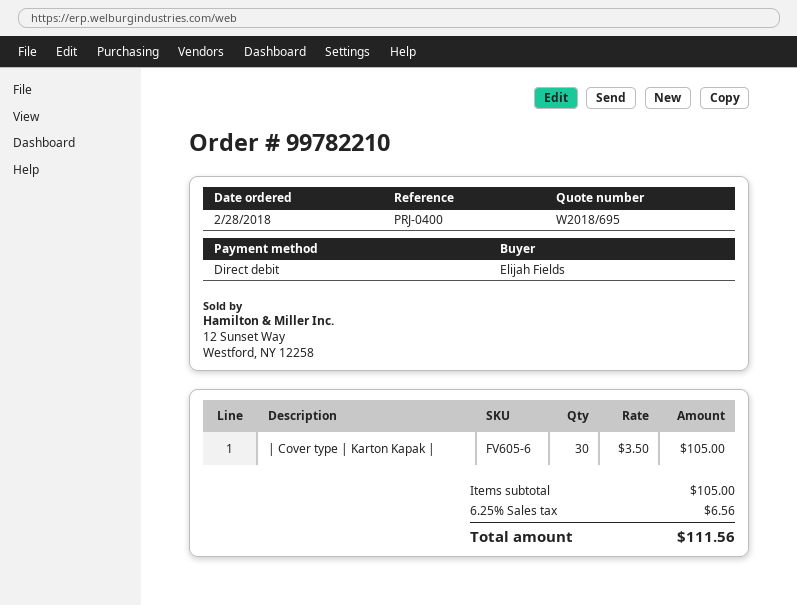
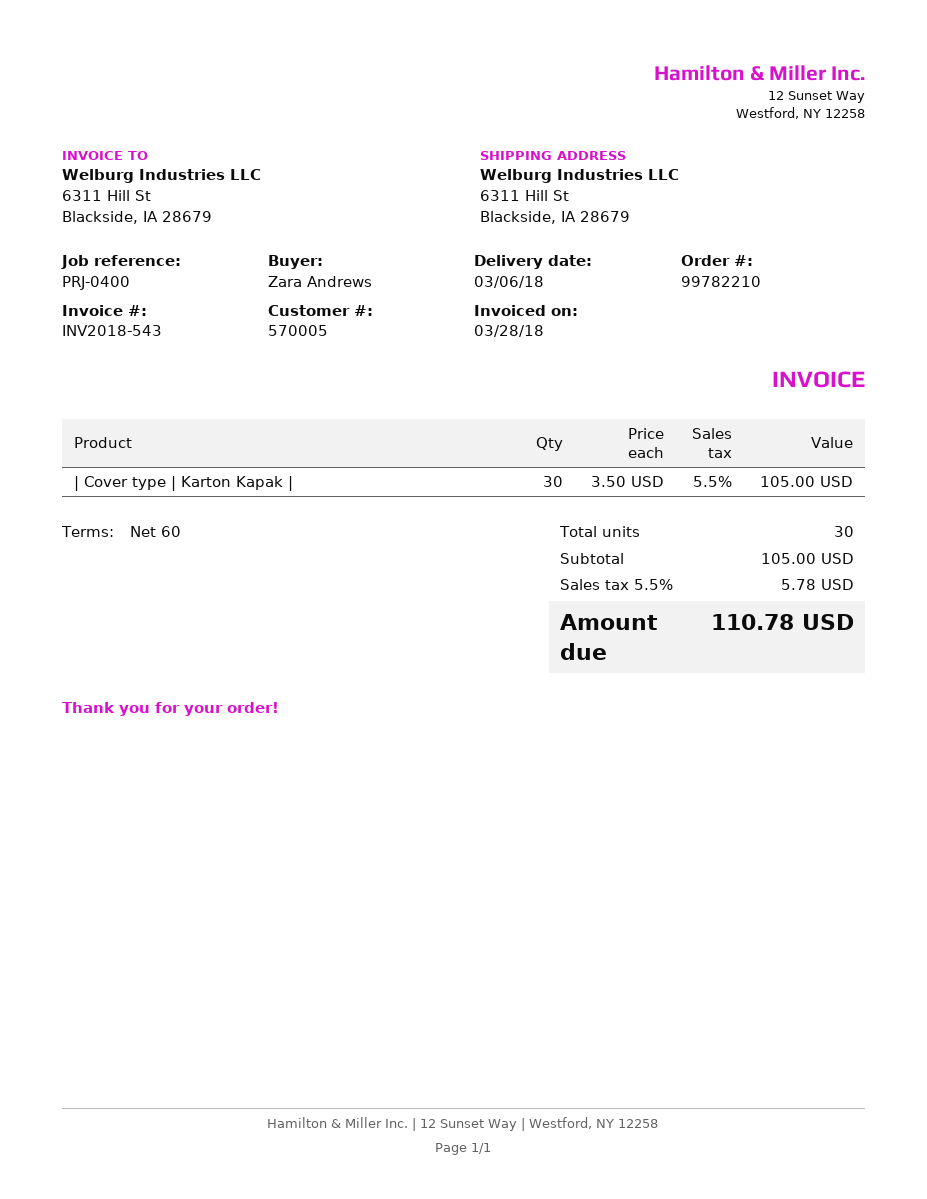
ordered by: Elijah Fields -> Zara Andrews
tax: 6.25% = 6.56 -> 5.5% = 5.78
total: 111.56 -> 110.78

